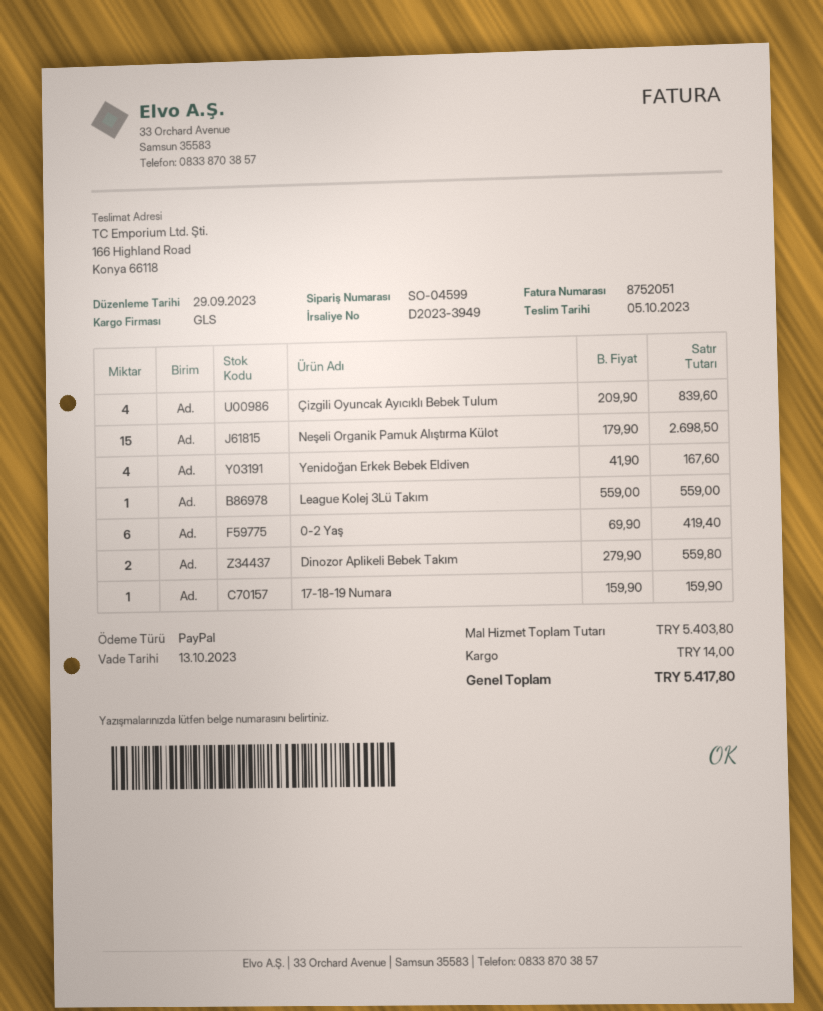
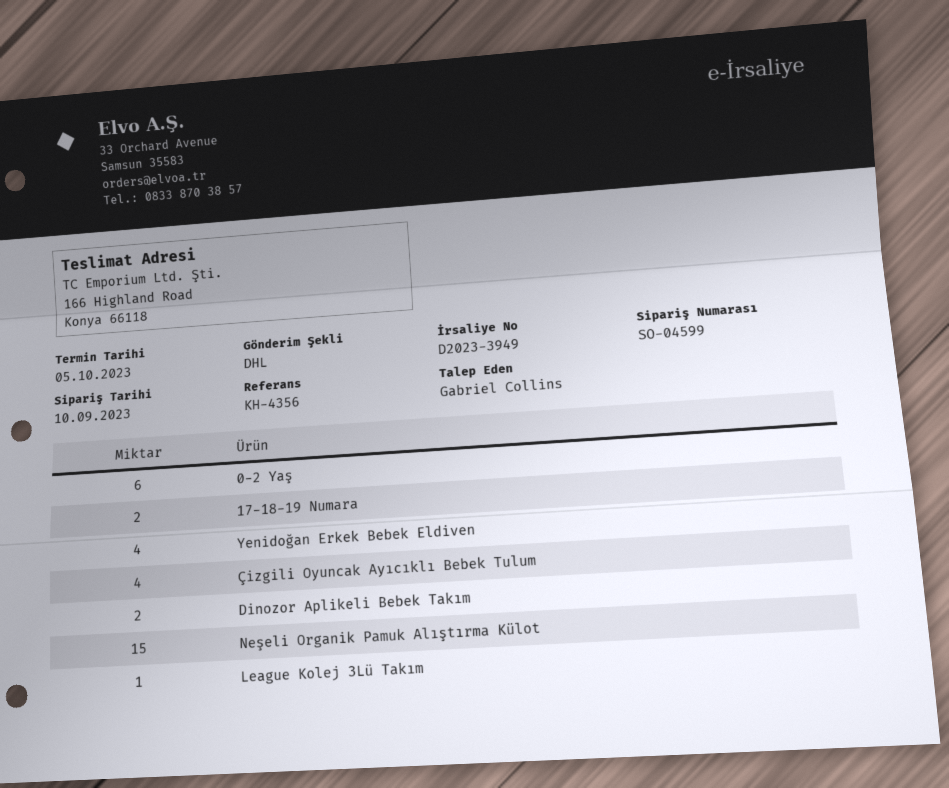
shipping method: GLS -> DHL
17-18-19 Numara: 1 -> 2

